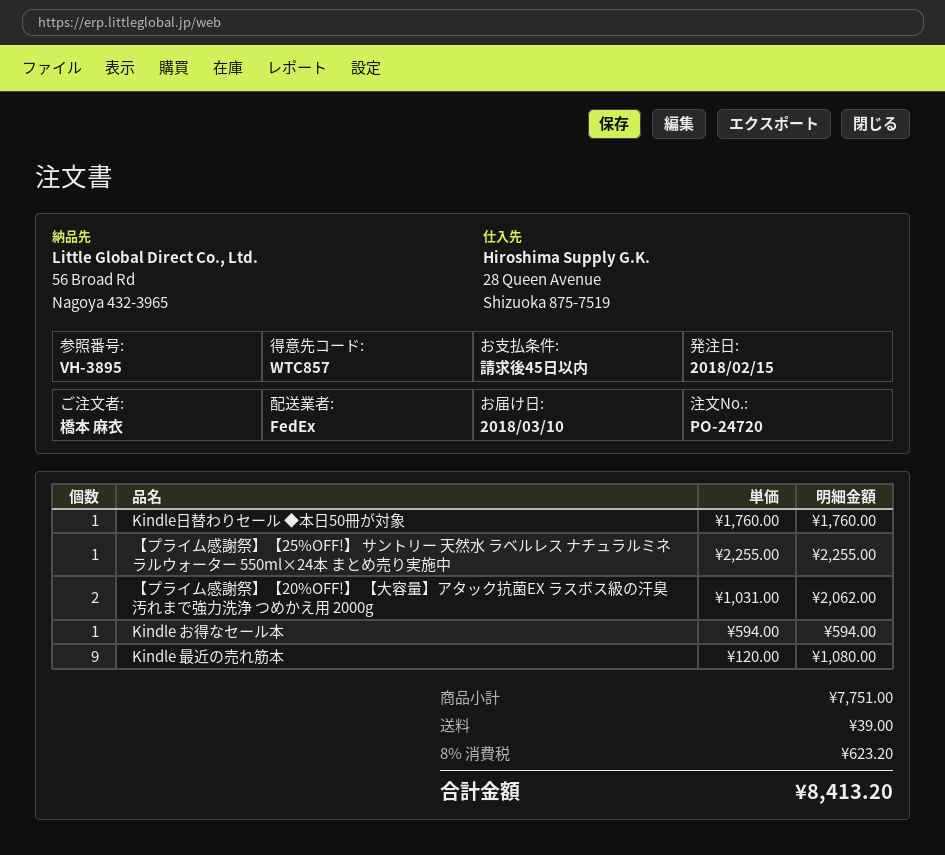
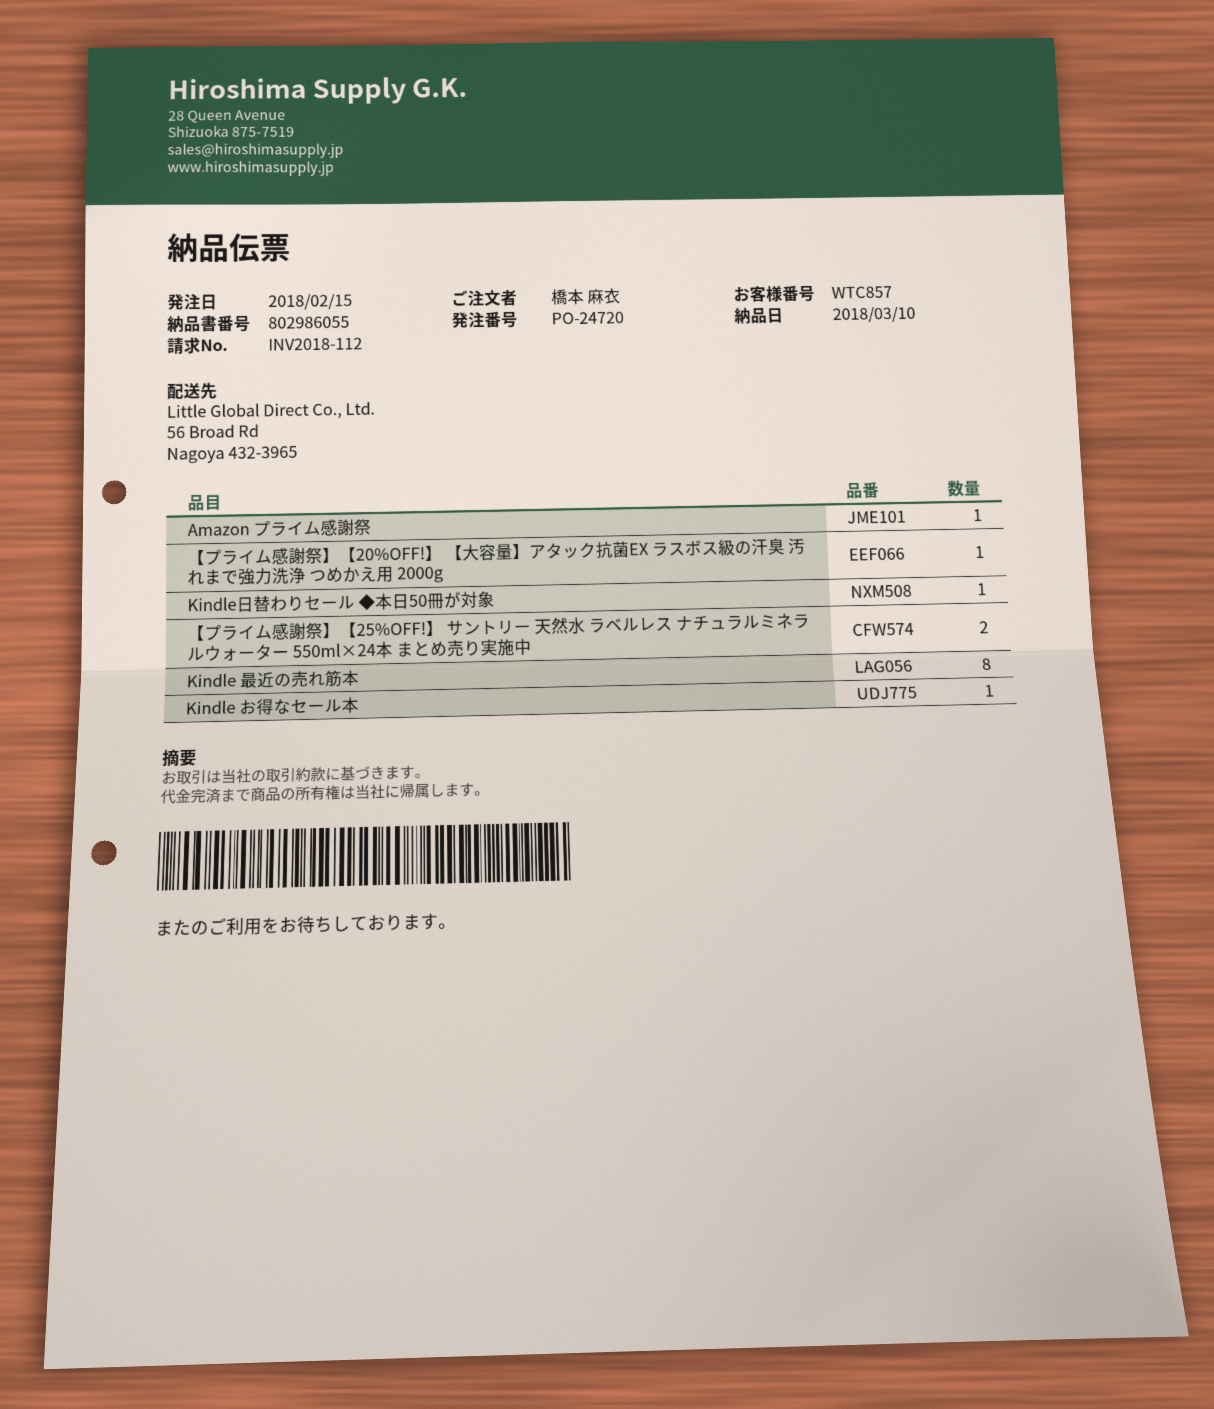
【プライム感謝祭】【25%OFF!】 サントリー 天然水 ラベルレス ナチュラルミネラルウォーター 550ml×24本 まとめ売り実施中: 1 -> 2
【プライム感謝祭】【20%OFF!】 【大容量】アタック抗菌EX ラスボス級の汗臭 汚れまで強力洗浄 つめかえ用 2000g: 2 -> 1
Kindle 最近の売れ筋本: 9 -> 8
Amazon プライム感謝祭: none -> 1

